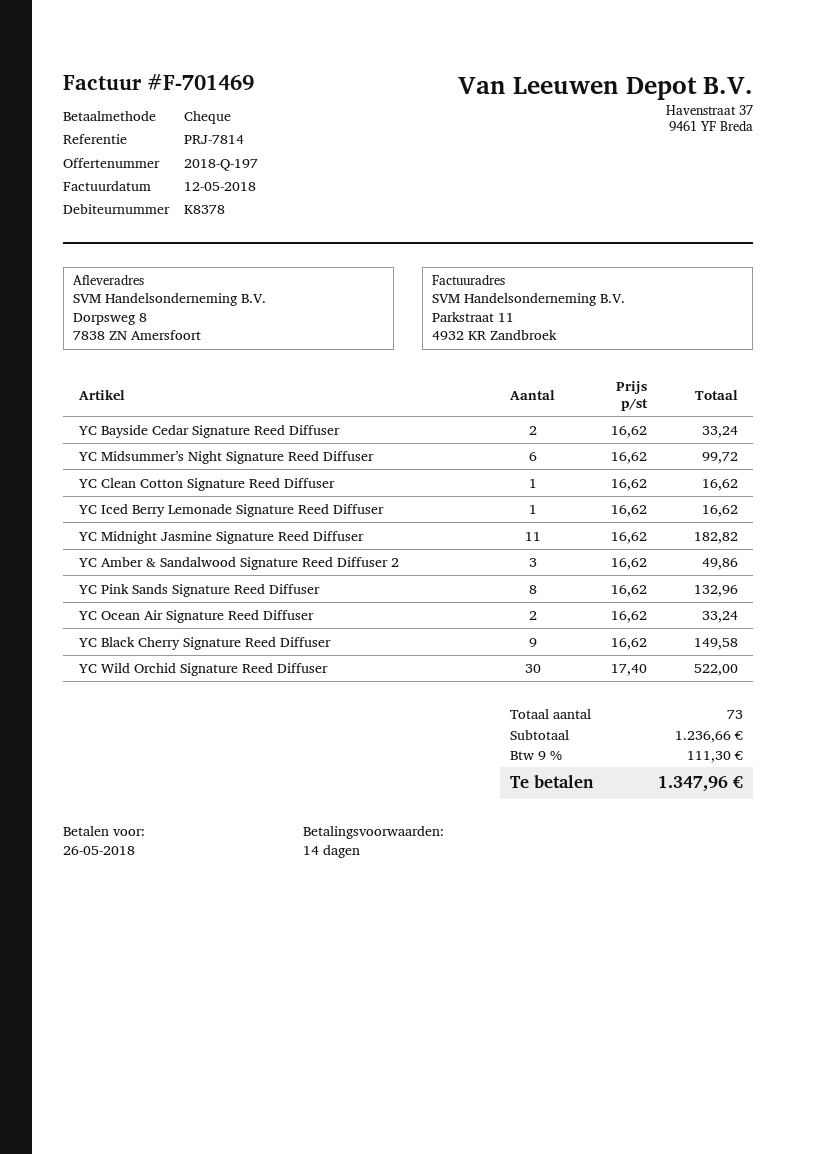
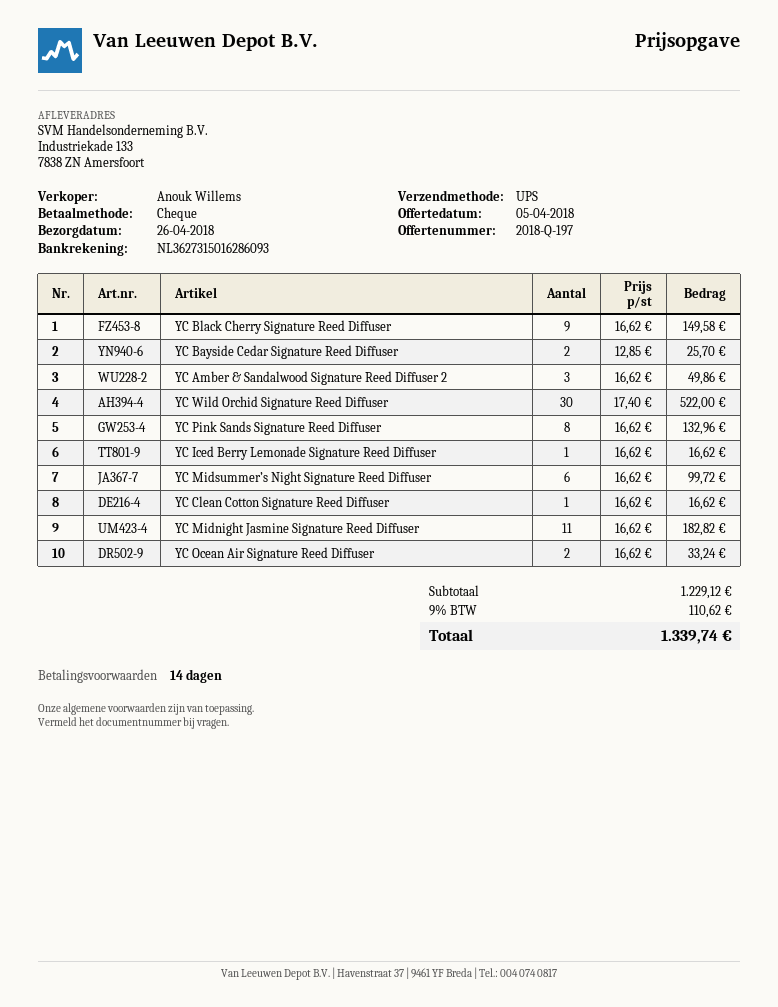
ship to: Dorpsweg 8, 7838 ZN Amersfoort -> Industriekade 133, 7838 ZN Amersfoort
YC Bayside Cedar Signature Reed Diffuser: 2 x 16.62 = 33.24 -> 2 x 12.85 = 25.70
subtotal: 1236.66 -> 1229.12
tax: 9% = 111.30 -> 9% = 110.62
total: 1347.96 -> 1339.74

